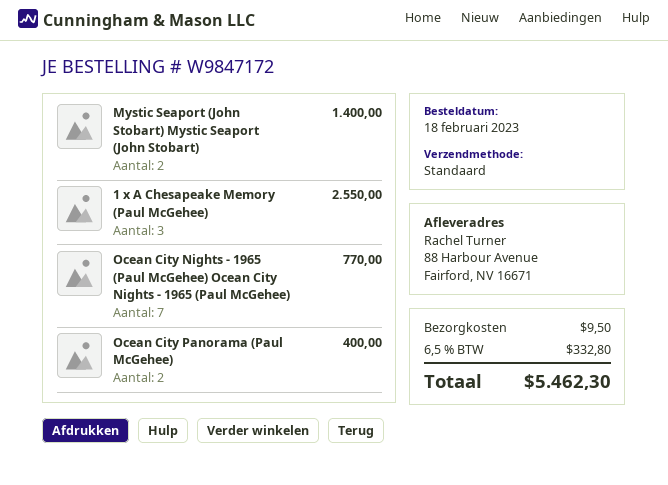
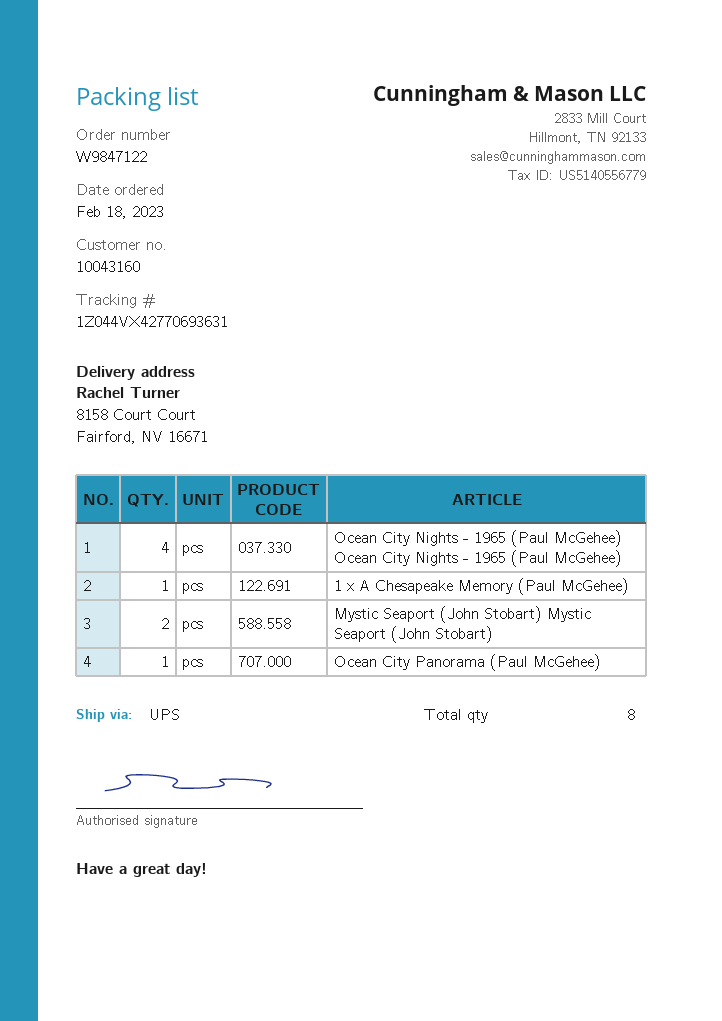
order number: W9847172 -> W9847122
shipping method: standard -> UPS
ship to: 88 Harbour Avenue, Fairford, NV 16671 -> 8158 Court Court, Fairford, NV 16671
1 x A Chesapeake Memory (Paul McGehee): 3 -> 1
Ocean City Nights - 1965 (Paul McGehee) Ocean City Nights - 1965 (Paul McGehee): 7 -> 4
Ocean City Panorama (Paul McGehee): 2 -> 1

